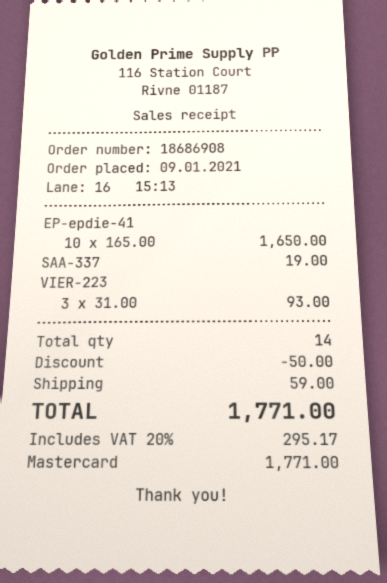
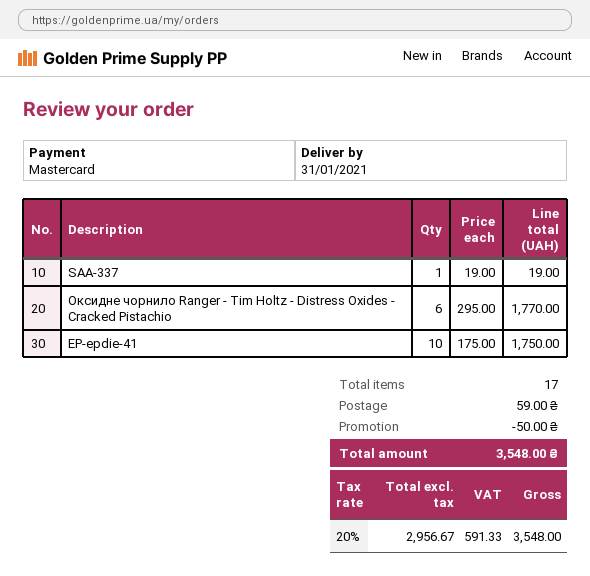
EP-epdie-41: 10 x 165.00 = 1650.00 -> 10 x 175.00 = 1750.00
VIER-223: 3 x 31.00 = 93.00 -> none
Оксидне чорнило Ranger - Tim Holtz - Distress Oxides - Cracked Pistachio: none -> 6 x 295.00 = 1770.00
total quantity: 14 -> 17
tax: 20% = 295.17 -> 20% = 591.33
total: 1771.00 -> 3548.00

